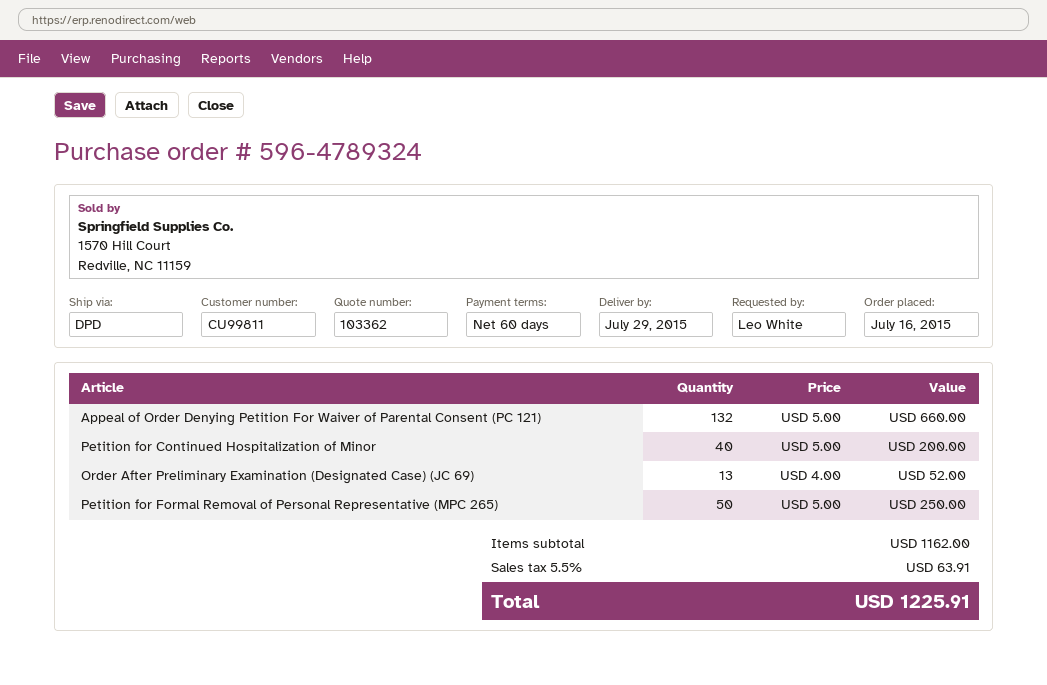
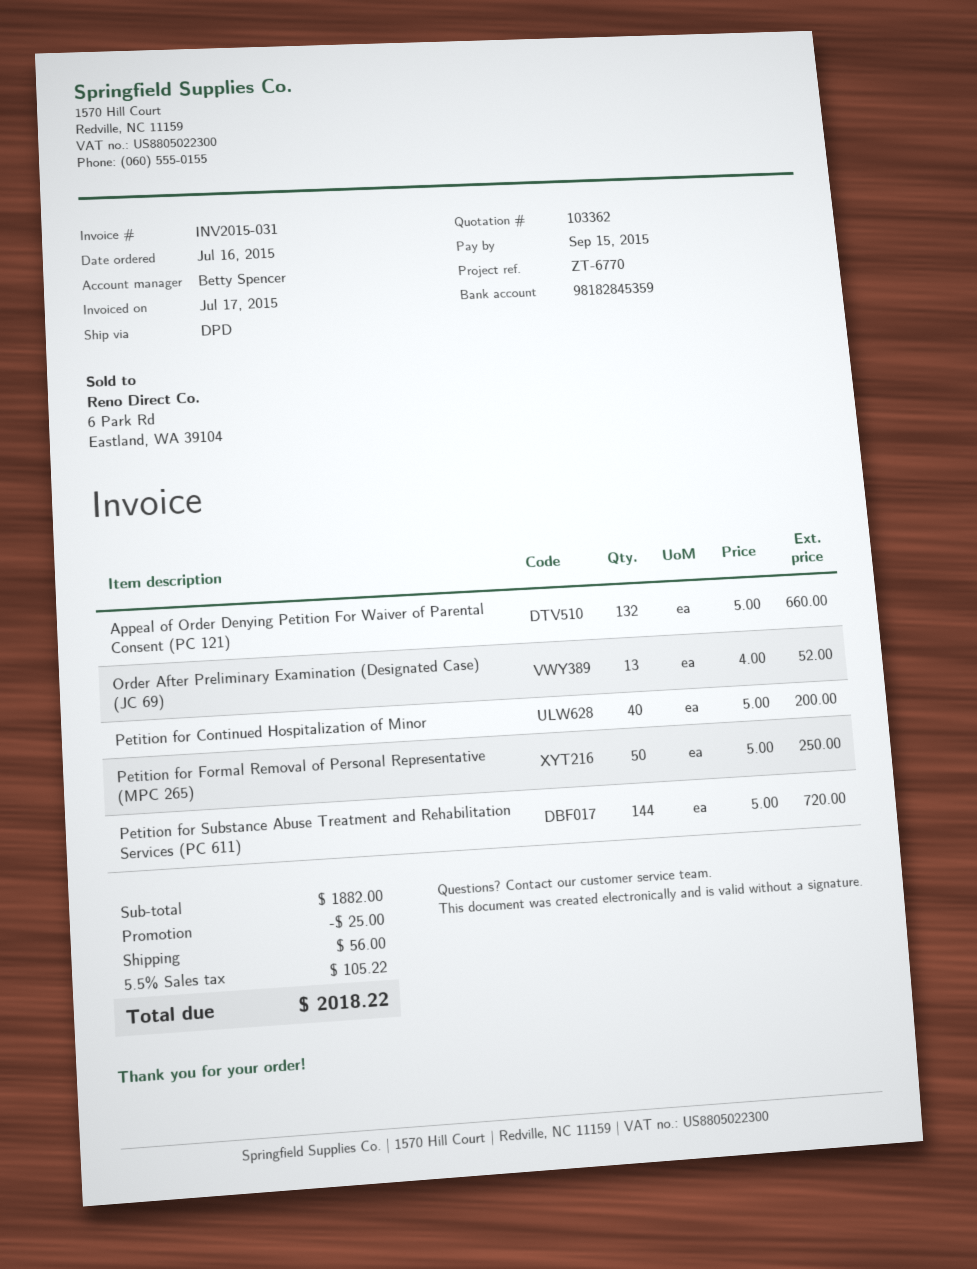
Petition for Substance Abuse Treatment and Rehabilitation Services (PC 611): none -> 144 x 5.00 = 720.00
subtotal: 1162.00 -> 1882.00
discount: none -> 25.00
shipping: none -> 56.00
tax: 5.5% = 63.91 -> 5.5% = 105.22
total: 1225.91 -> 2018.22

